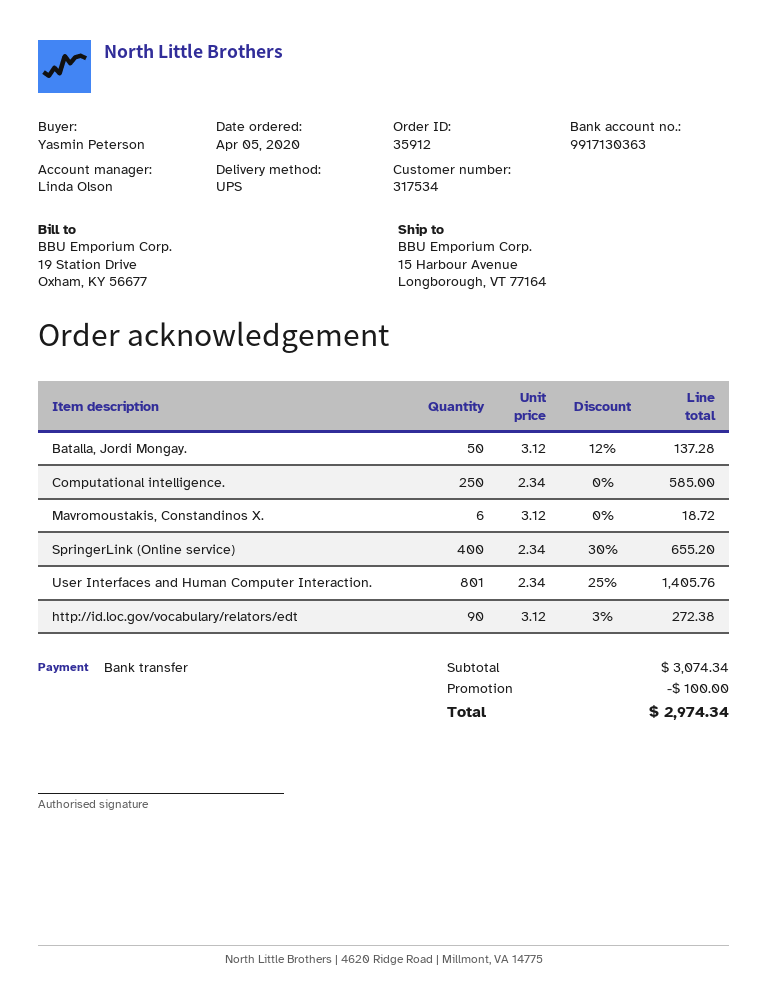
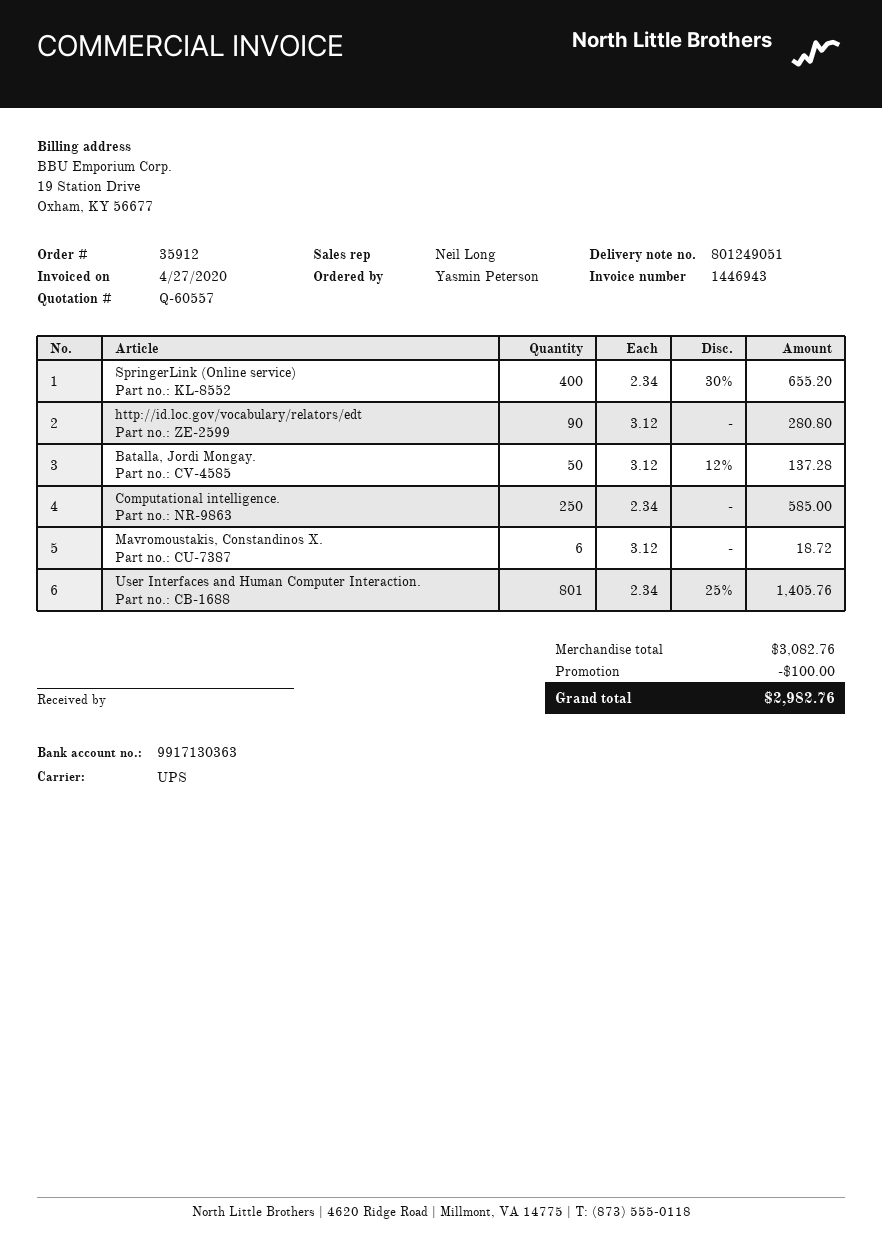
sales rep: Linda Olson -> Neil Long
http://id.loc.gov/vocabulary/relators/edt: 90 x 3.12 - 3% = 272.38 -> 90 x 3.12 = 280.80
subtotal: 3074.34 -> 3082.76
total: 2974.34 -> 2982.76

